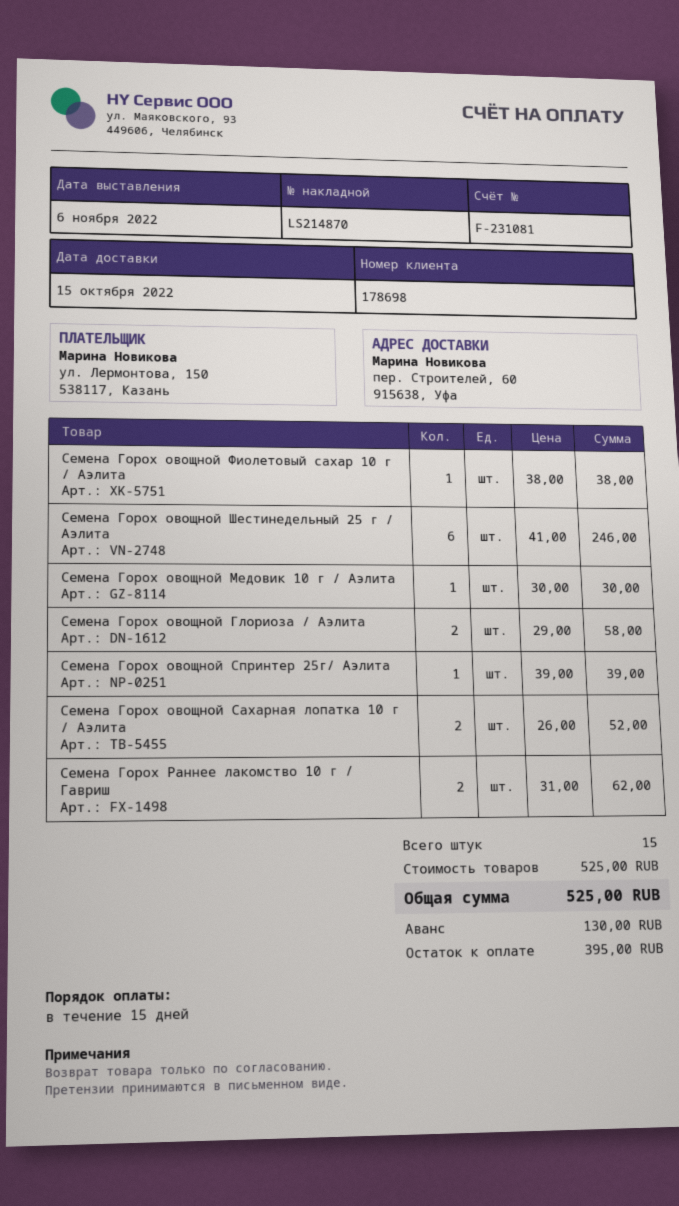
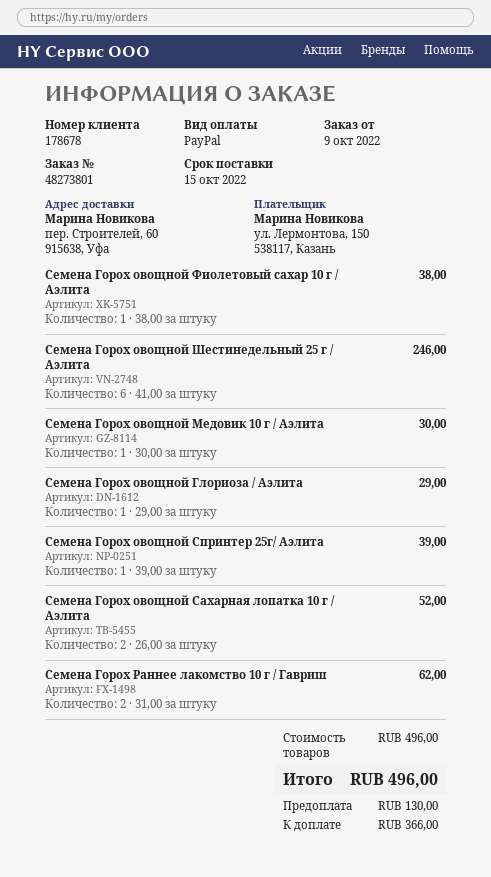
customer number: 178698 -> 178678
Семена Горох овощной Глориоза / Аэлита: 2 x 29.00 = 58.00 -> 1 x 29.00 = 29.00
subtotal: 525.00 -> 496.00
total: 525.00 -> 496.00
balance: 395.00 -> 366.00

